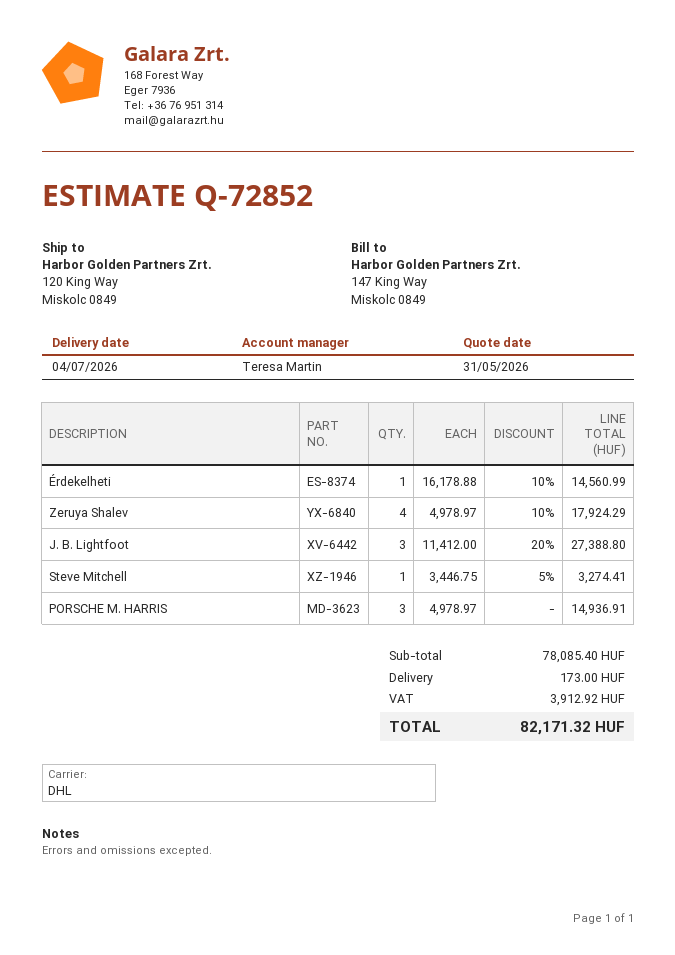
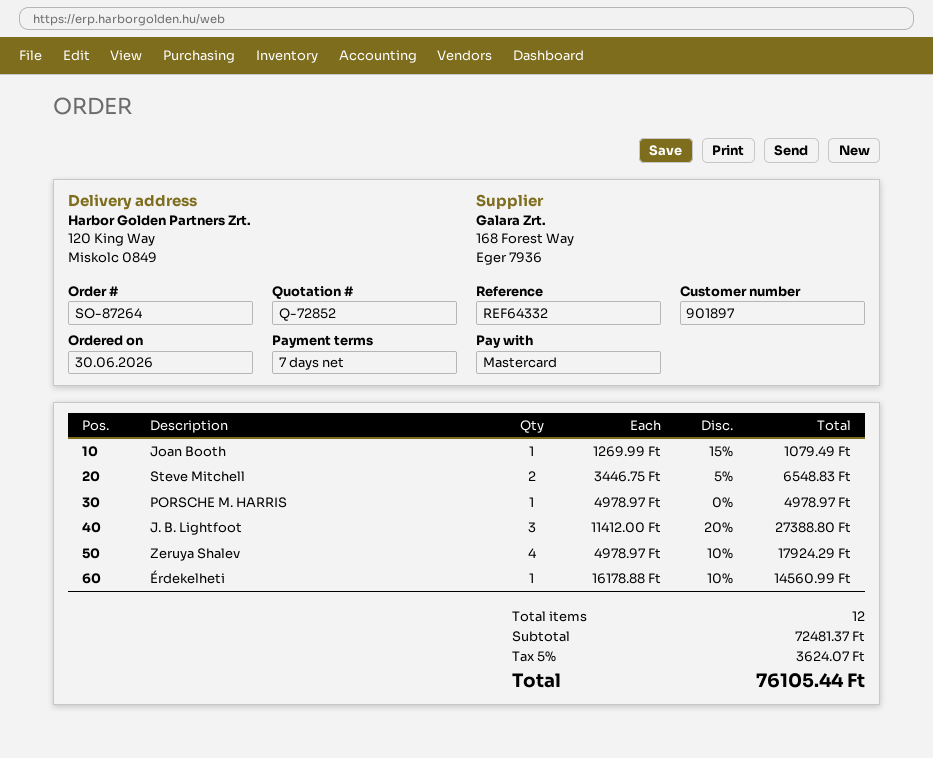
Steve Mitchell: 1 x 3446.75 - 5% = 3274.41 -> 2 x 3446.75 - 5% = 6548.83
PORSCHE M. HARRIS: 3 x 4978.97 = 14936.91 -> 1 x 4978.97 = 4978.97
Joan Booth: none -> 1 x 1269.99 - 15% = 1079.49
subtotal: 78085.40 -> 72481.37
shipping: 173.00 -> none
tax: 3912.92 -> 3624.07
total: 82171.32 -> 76105.44

